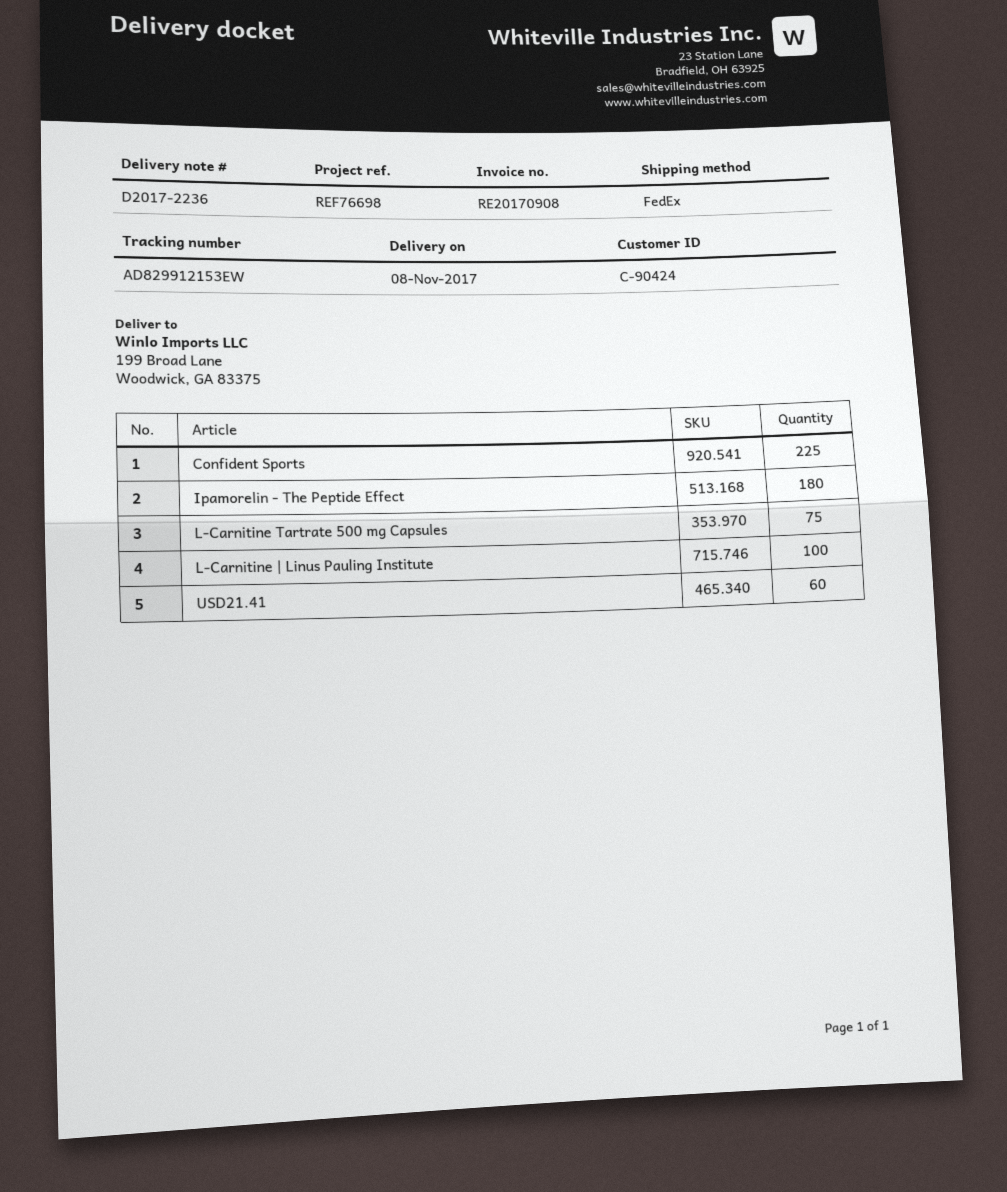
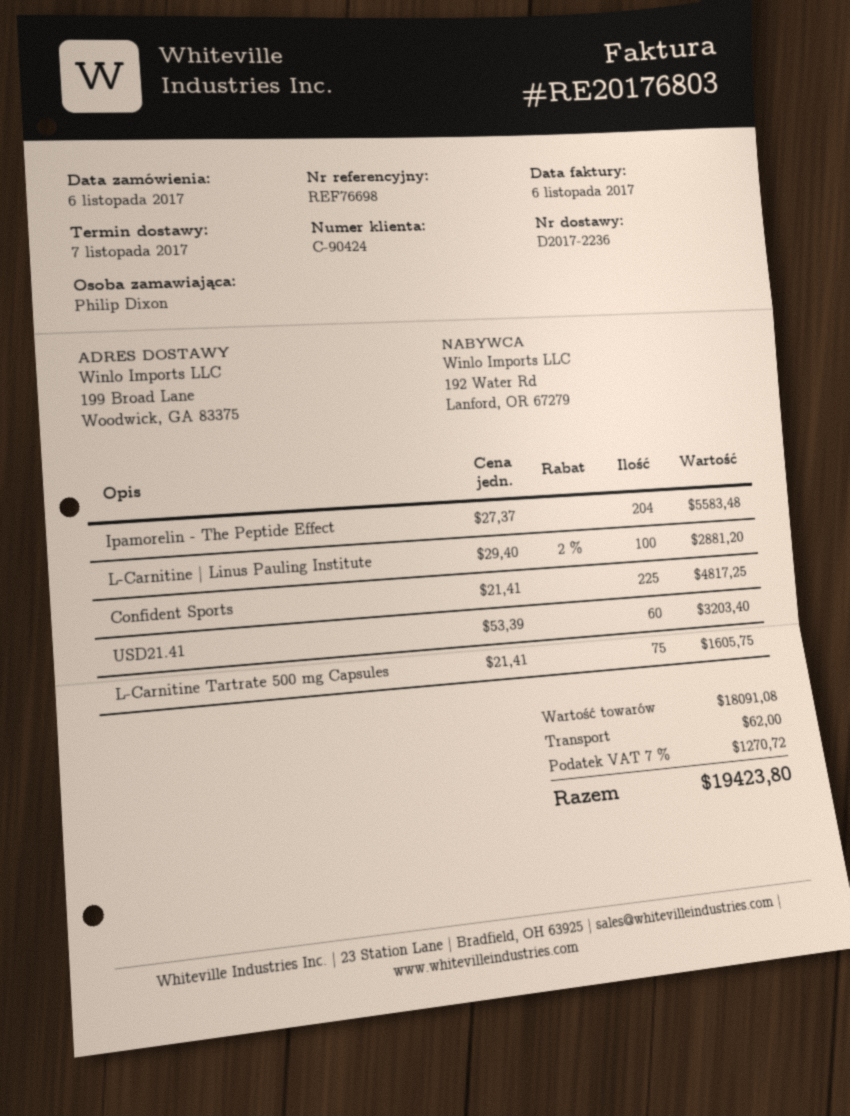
delivery date: 2017-11-08 -> 2017-11-07
invoice number: RE20170908 -> RE20176803
Ipamorelin - The Peptide Effect: 180 -> 204

